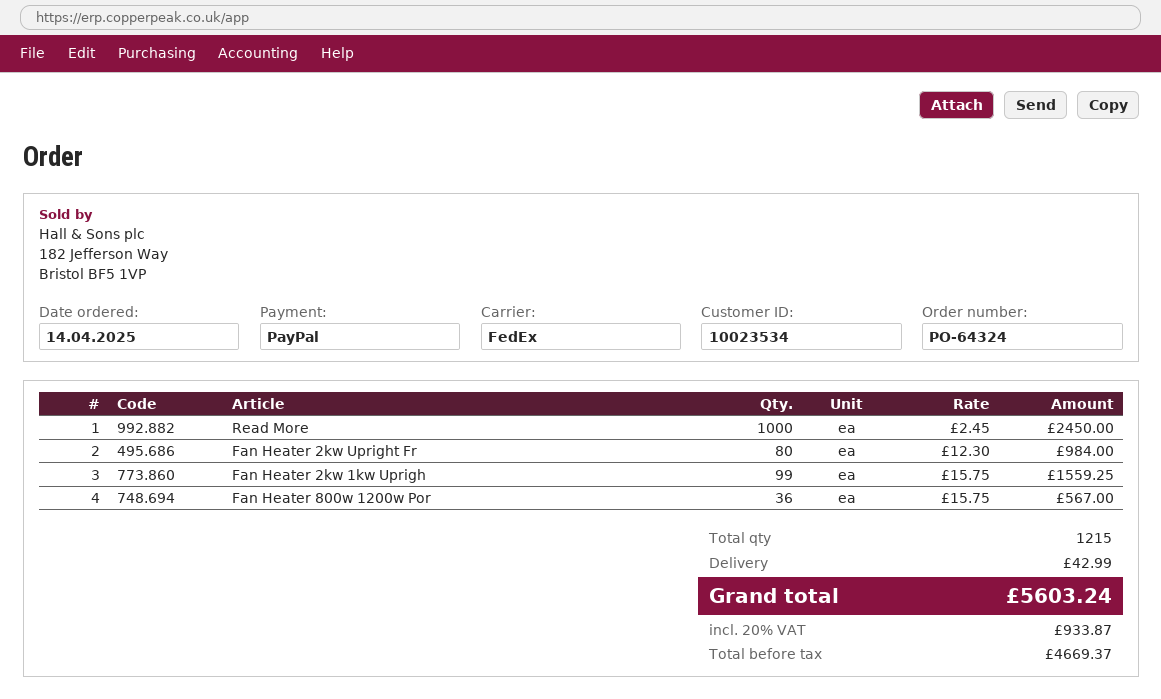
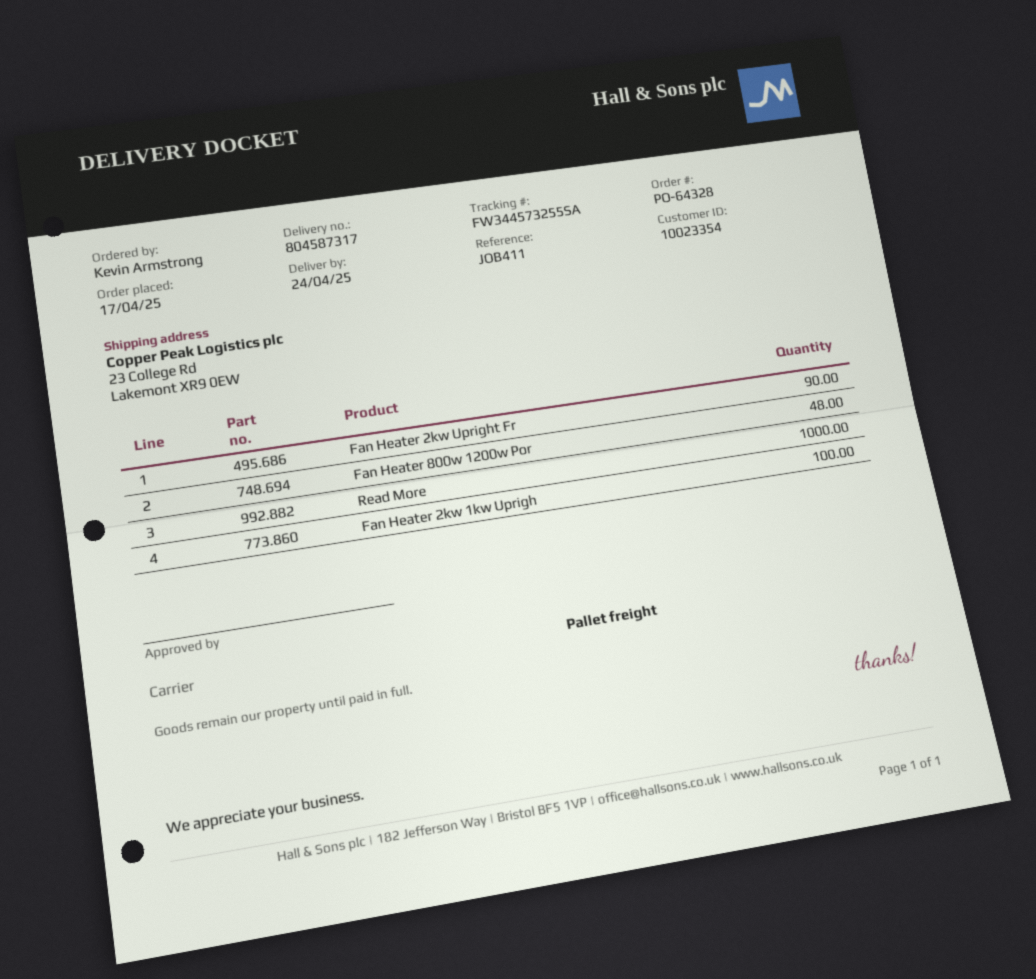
order number: PO-64324 -> PO-64328
order date: 2025-04-14 -> 2025-04-17
customer number: 10023534 -> 10023354
shipping method: FedEx -> pallet freight
Fan Heater 2kw Upright Fr: 80 -> 90
Fan Heater 2kw 1kw Uprigh: 99 -> 100
Fan Heater 800w 1200w Por: 36 -> 48

